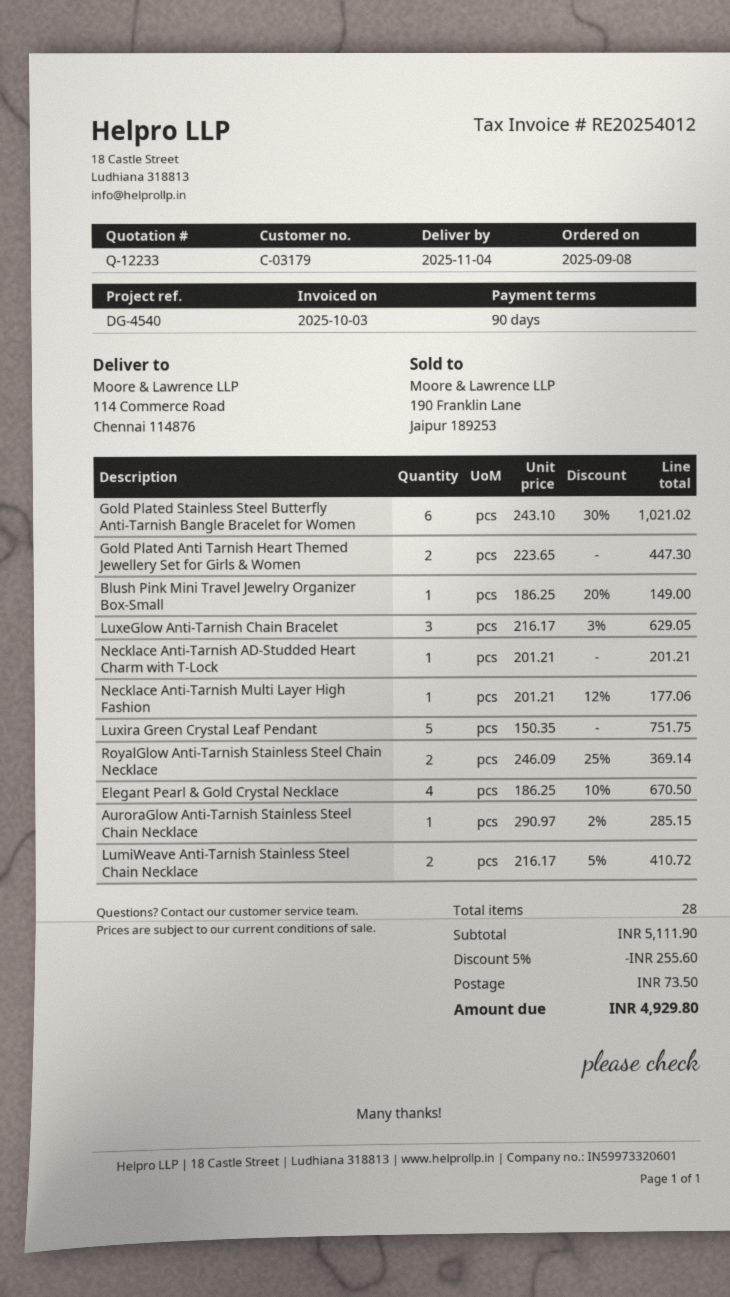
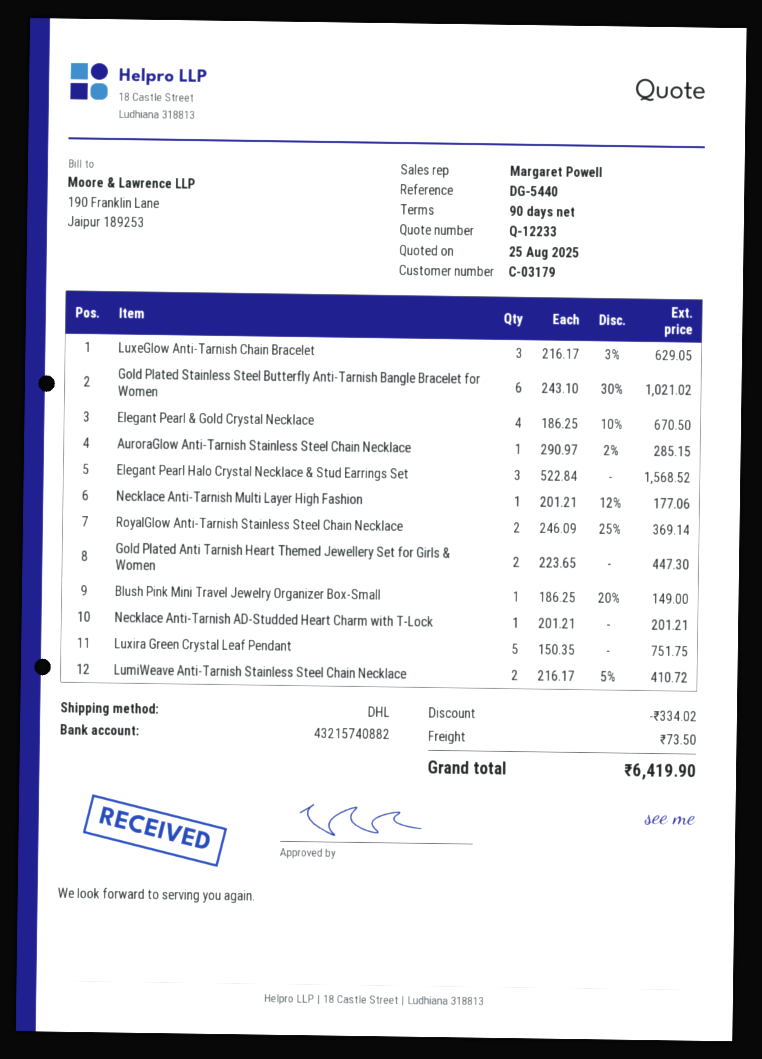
reference: DG-4540 -> DG-5440
Elegant Pearl Halo Crystal Necklace & Stud Earrings Set: none -> 3 x 522.84 = 1568.52
discount: 255.60 -> 334.02
total: 4929.80 -> 6419.90

